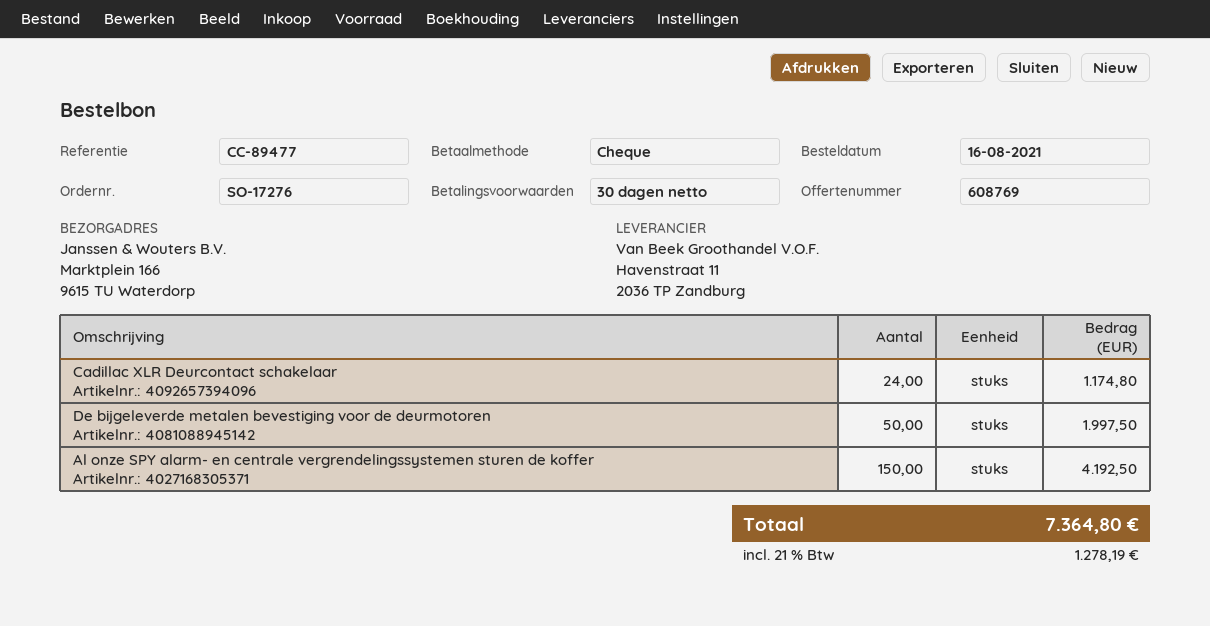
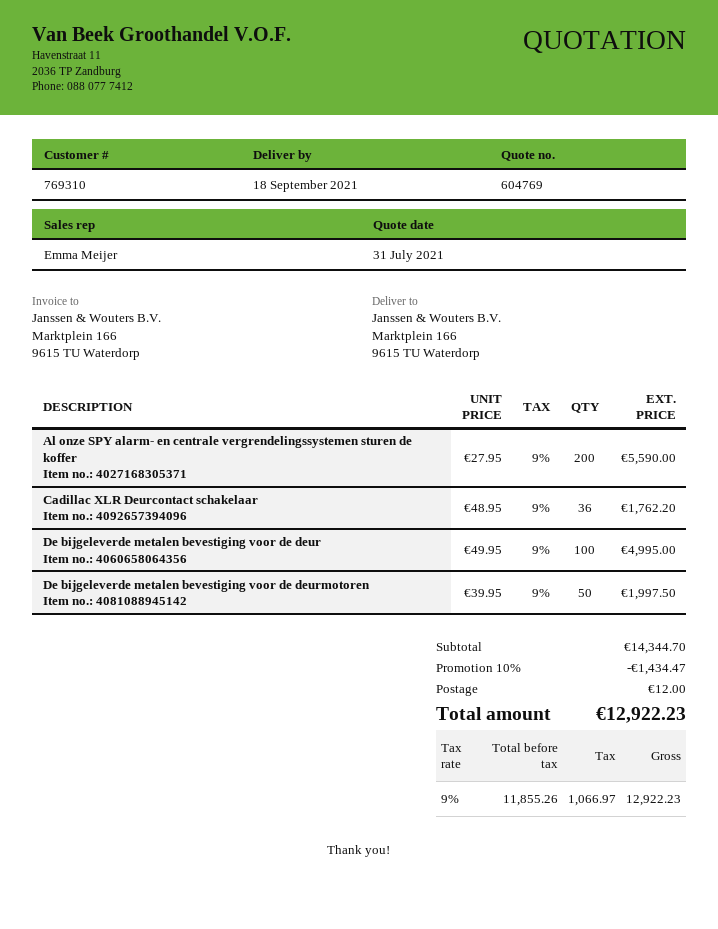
quote number: 608769 -> 604769
Cadillac XLR Deurcontact schakelaar: 24 for 1174.80 -> 36 for 1762.20
Al onze SPY alarm- en centrale vergrendelingssystemen sturen de koffer: 150 for 4192.50 -> 200 for 5590.00
De bijgeleverde metalen bevestiging voor de deur: none -> 100 for 4995.00
discount: none -> 10% = 1434.47
shipping: none -> 12.00
tax: 21% = 1278.19 -> 9% = 1066.97
total: 7364.80 -> 12922.23

